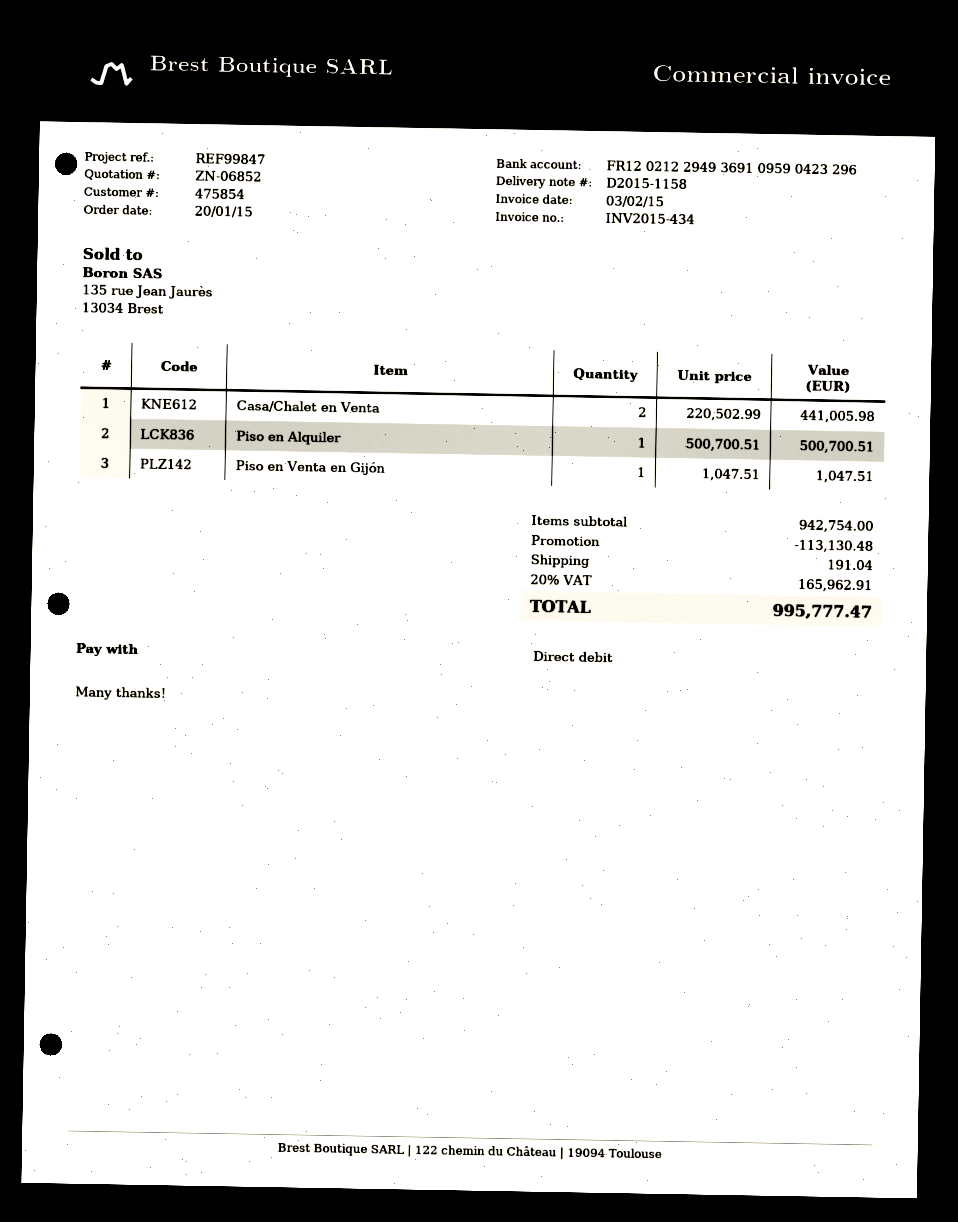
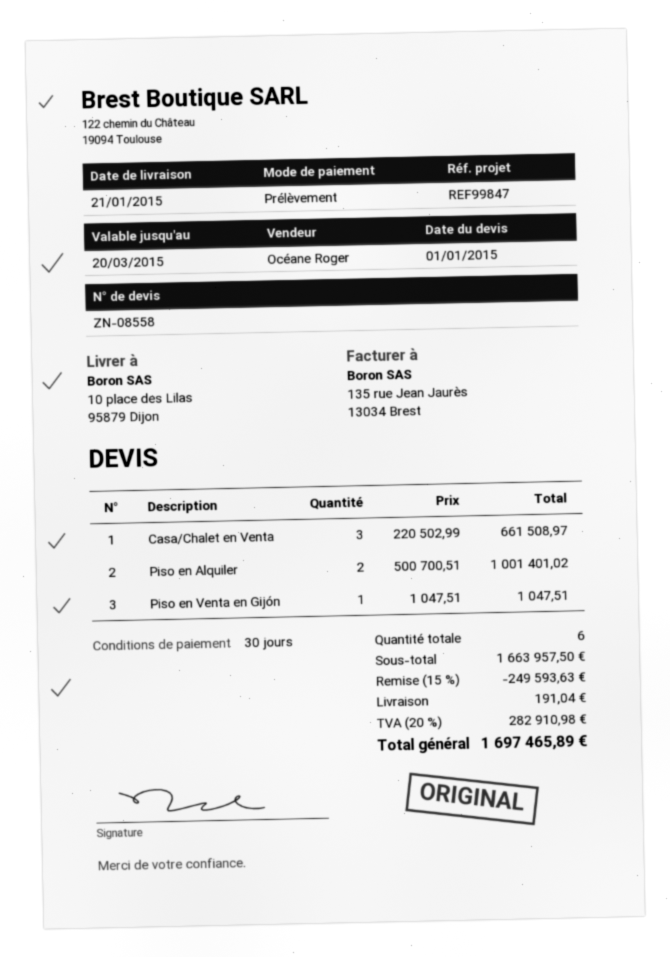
quote number: ZN-06852 -> ZN-08558
Casa/Chalet en Venta: 2 x 220502.99 = 441005.98 -> 3 x 220502.99 = 661508.97
Piso en Alquiler: 1 x 500700.51 = 500700.51 -> 2 x 500700.51 = 1001401.02
subtotal: 942754.00 -> 1663957.50
discount: 113130.48 -> 249593.63
tax: 20% = 165962.91 -> 20% = 282910.98
total: 995777.47 -> 1697465.89

